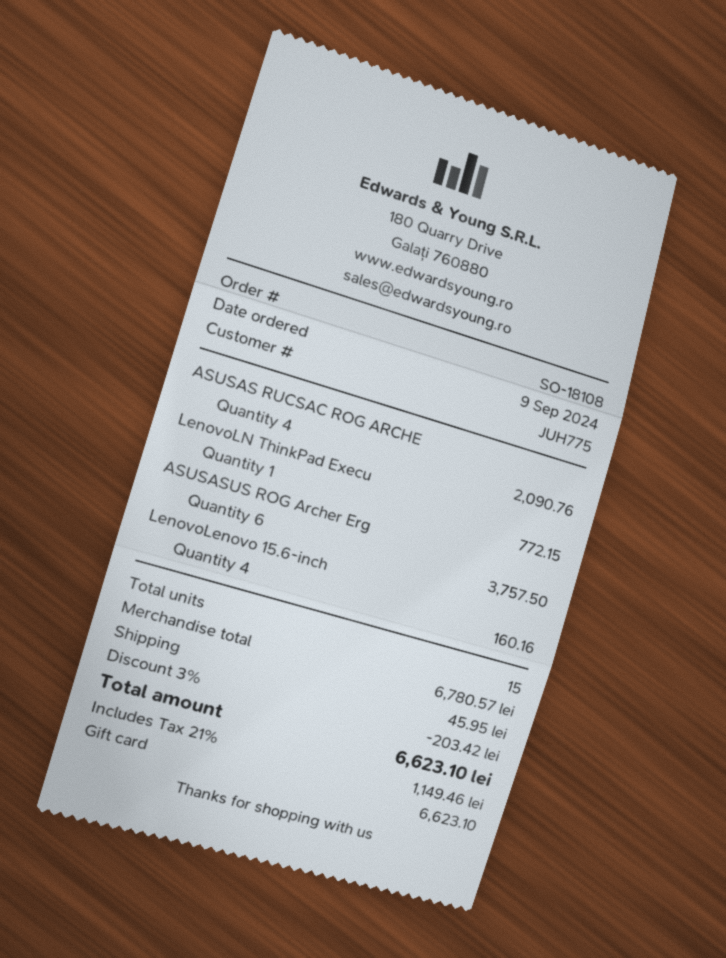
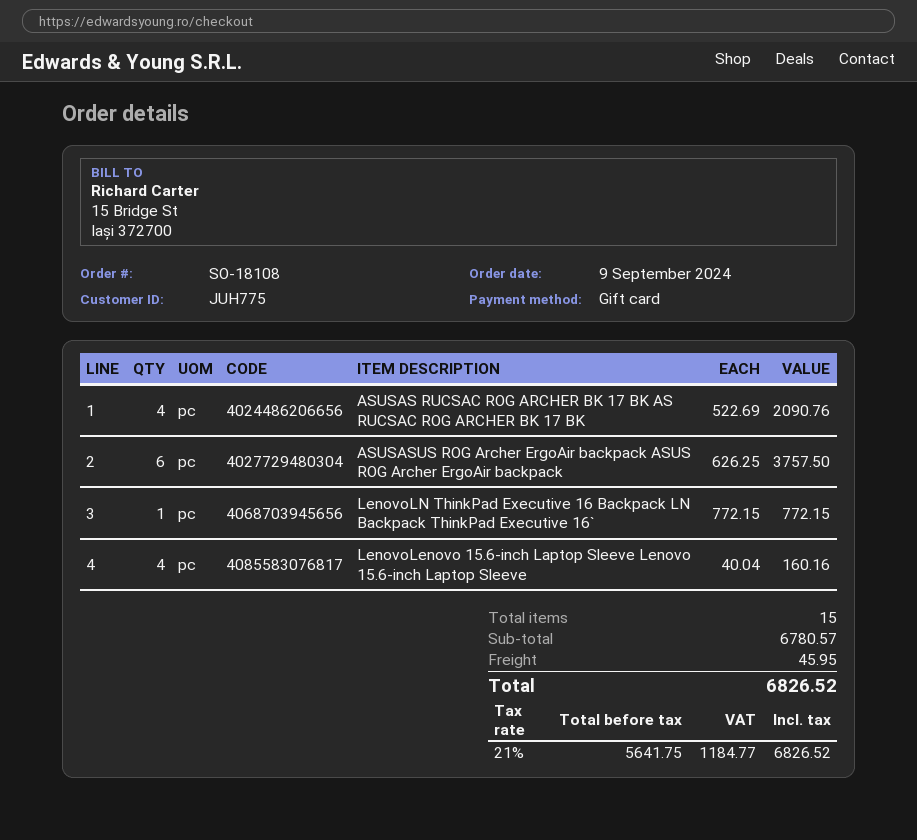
discount: 3% = 203.42 -> none
tax: 21% = 1149.46 -> 21% = 1184.77
total: 6623.10 -> 6826.52

